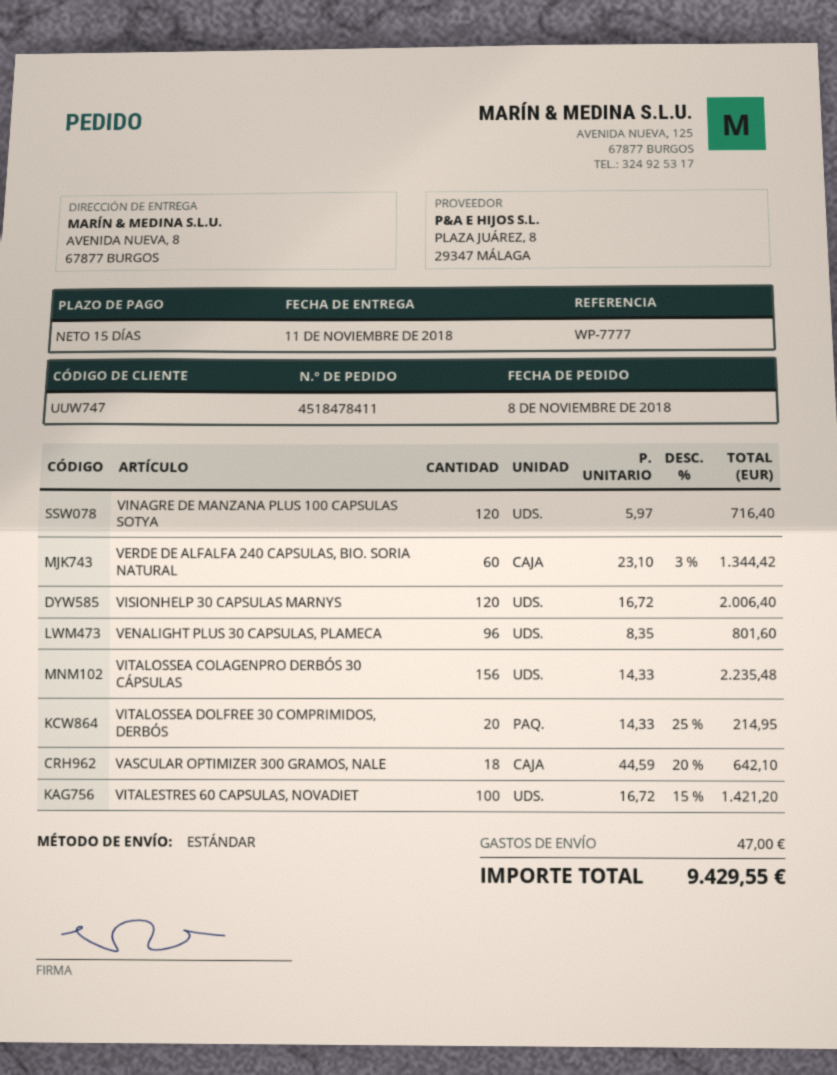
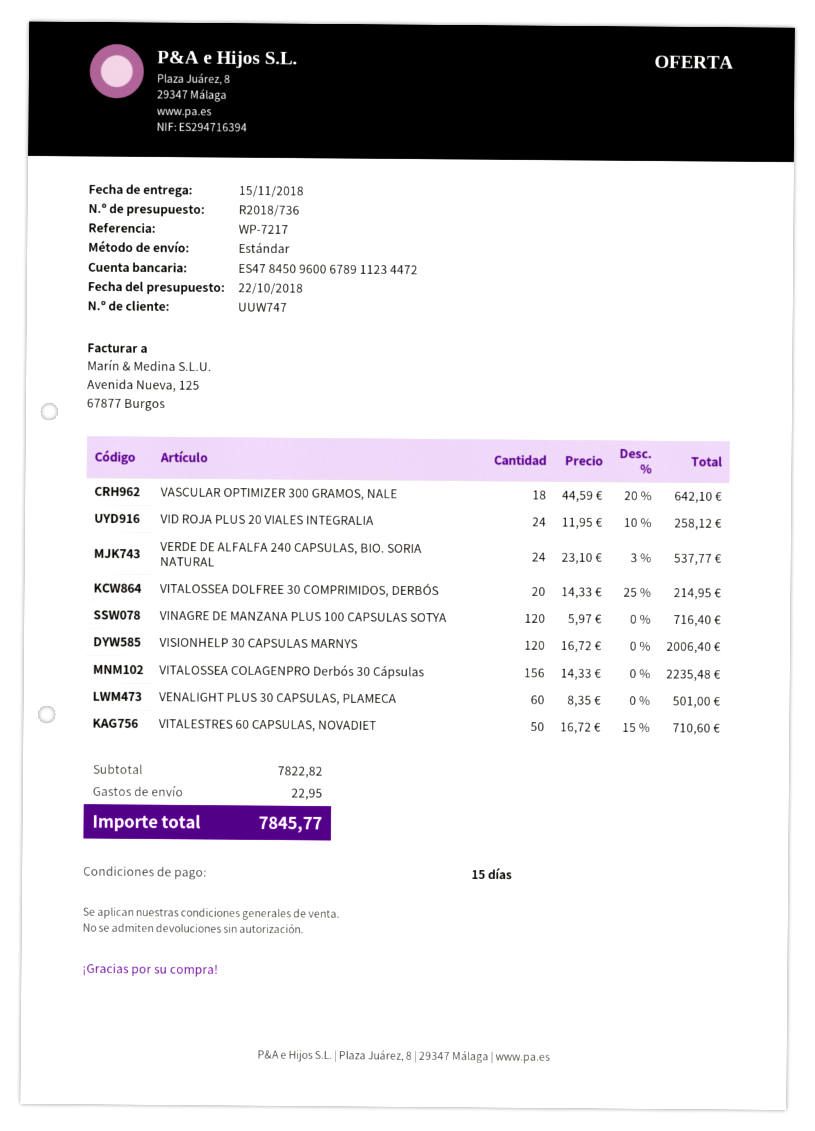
delivery date: 2018-11-11 -> 2018-11-15
reference: WP-7777 -> WP-7217
VERDE DE ALFALFA 240 CAPSULAS, BIO. SORIA NATURAL: 60 x 23.10 - 3% = 1344.42 -> 24 x 23.10 - 3% = 537.77
VENALIGHT PLUS 30 CAPSULAS, PLAMECA: 96 x 8.35 = 801.60 -> 60 x 8.35 = 501.00
VITALESTRES 60 CAPSULAS, NOVADIET: 100 x 16.72 - 15% = 1421.20 -> 50 x 16.72 - 15% = 710.60
VID ROJA PLUS 20 VIALES INTEGRALIA: none -> 24 x 11.95 - 10% = 258.12
shipping: 47.00 -> 22.95
total: 9429.55 -> 7845.77

